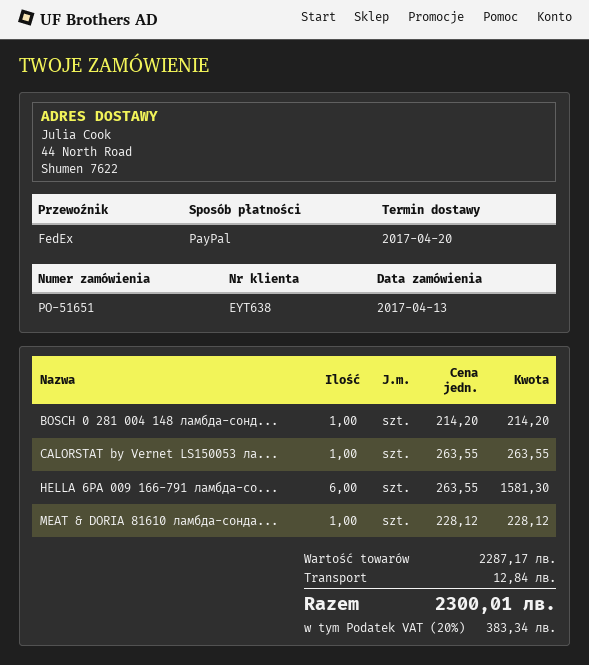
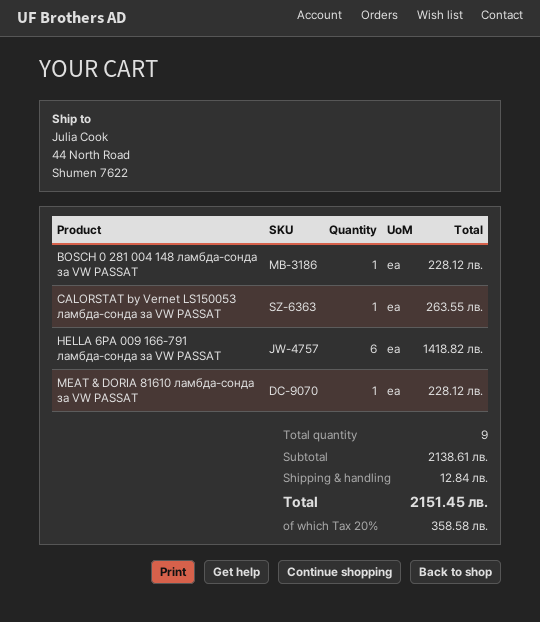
BOSCH 0 281 004 148 ламбда-сонд...: 1 for 214.20 -> 1 for 228.12
HELLA 6PA 009 166-791 ламбда-со...: 6 for 1581.30 -> 6 for 1418.82
subtotal: 2287.17 -> 2138.61
tax: 20% = 383.34 -> 20% = 358.58
total: 2300.01 -> 2151.45

